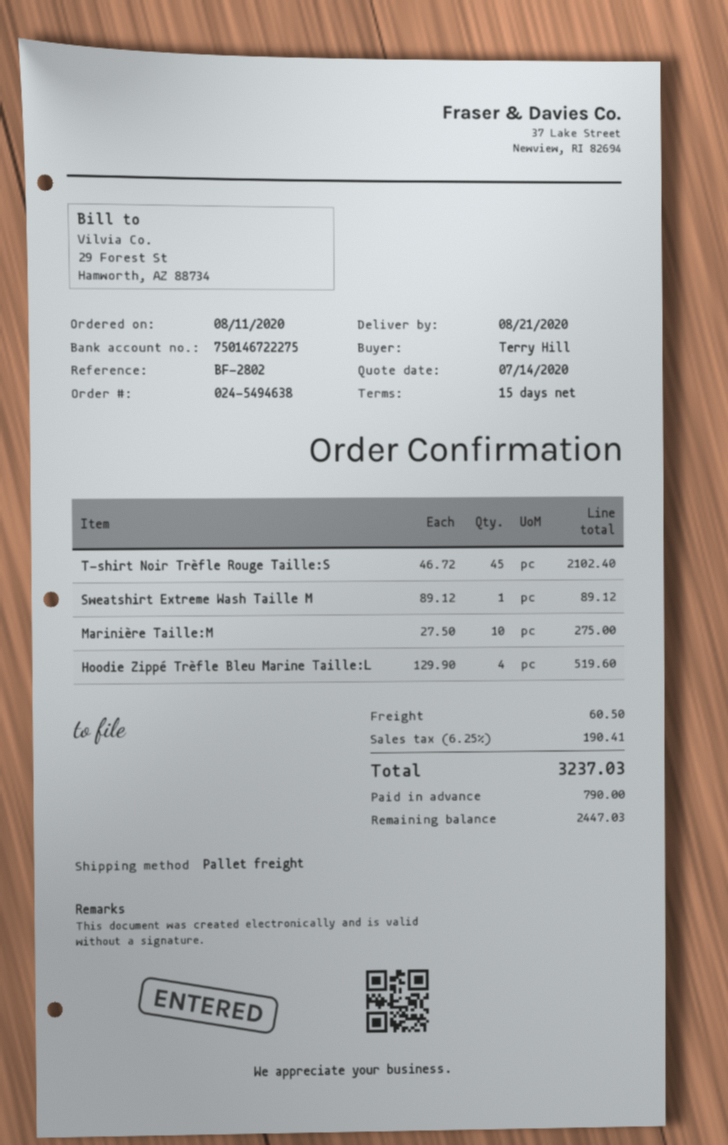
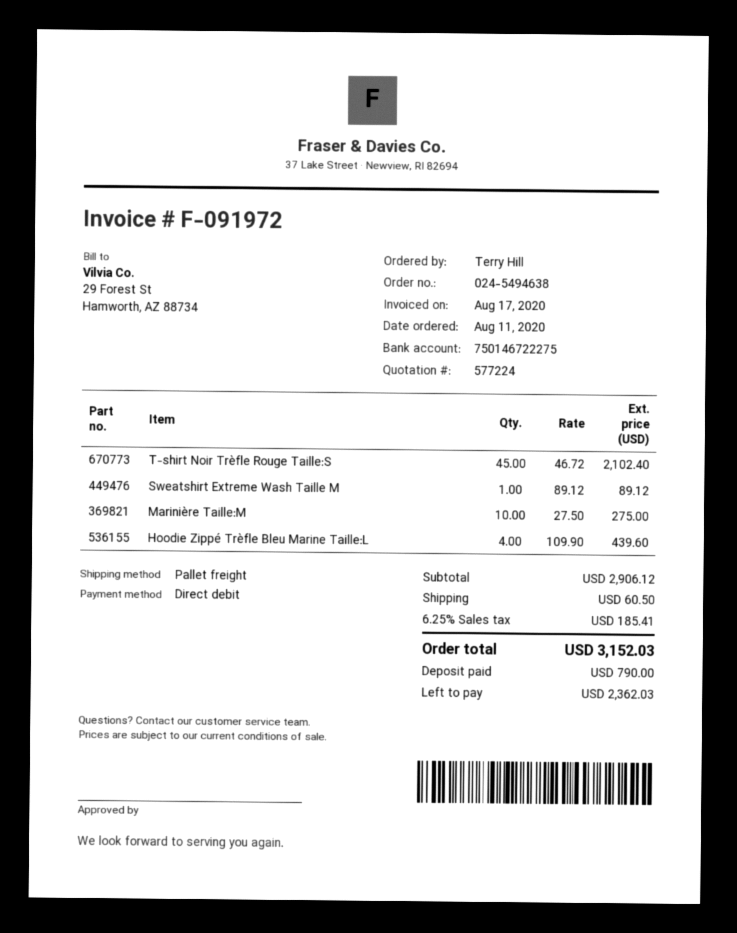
Hoodie Zippé Trèfle Bleu Marine Taille:L: 4 x 129.90 = 519.60 -> 4 x 109.90 = 439.60
tax: 6.25% = 190.41 -> 6.25% = 185.41
total: 3237.03 -> 3152.03
balance: 2447.03 -> 2362.03

